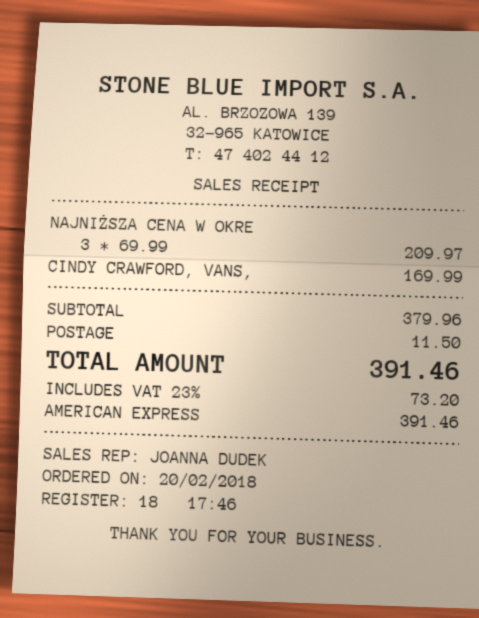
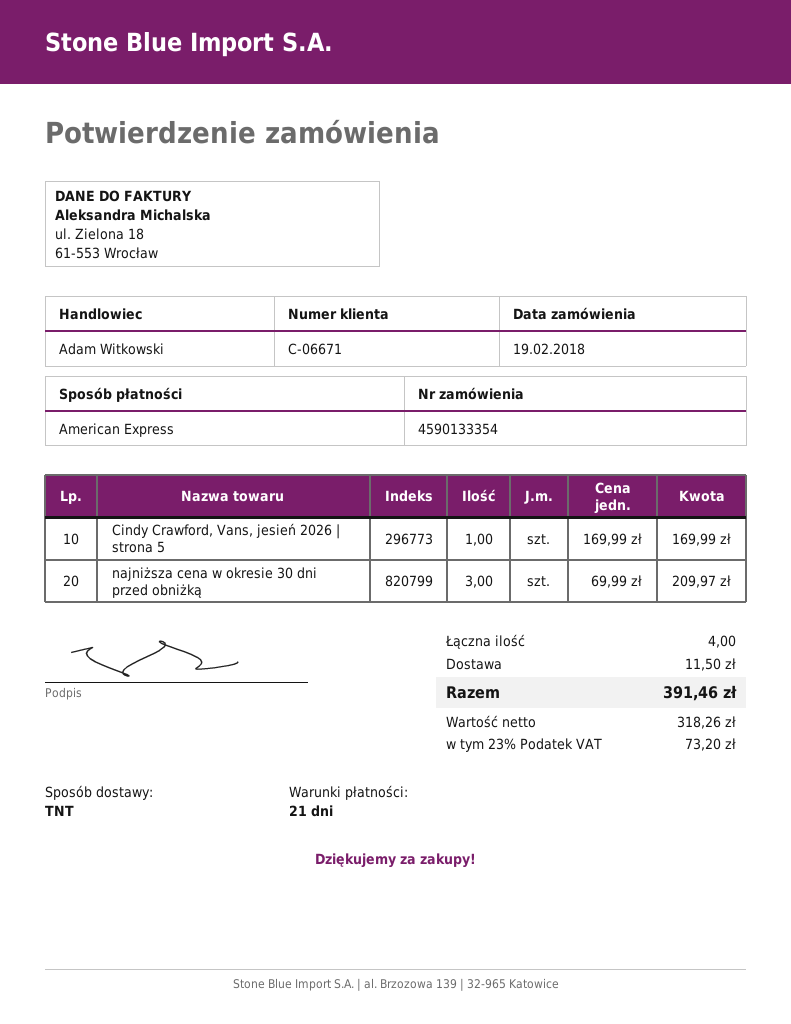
order date: 2018-02-20 -> 2018-02-19
sales rep: JOANNA DUDEK -> Adam Witkowski

